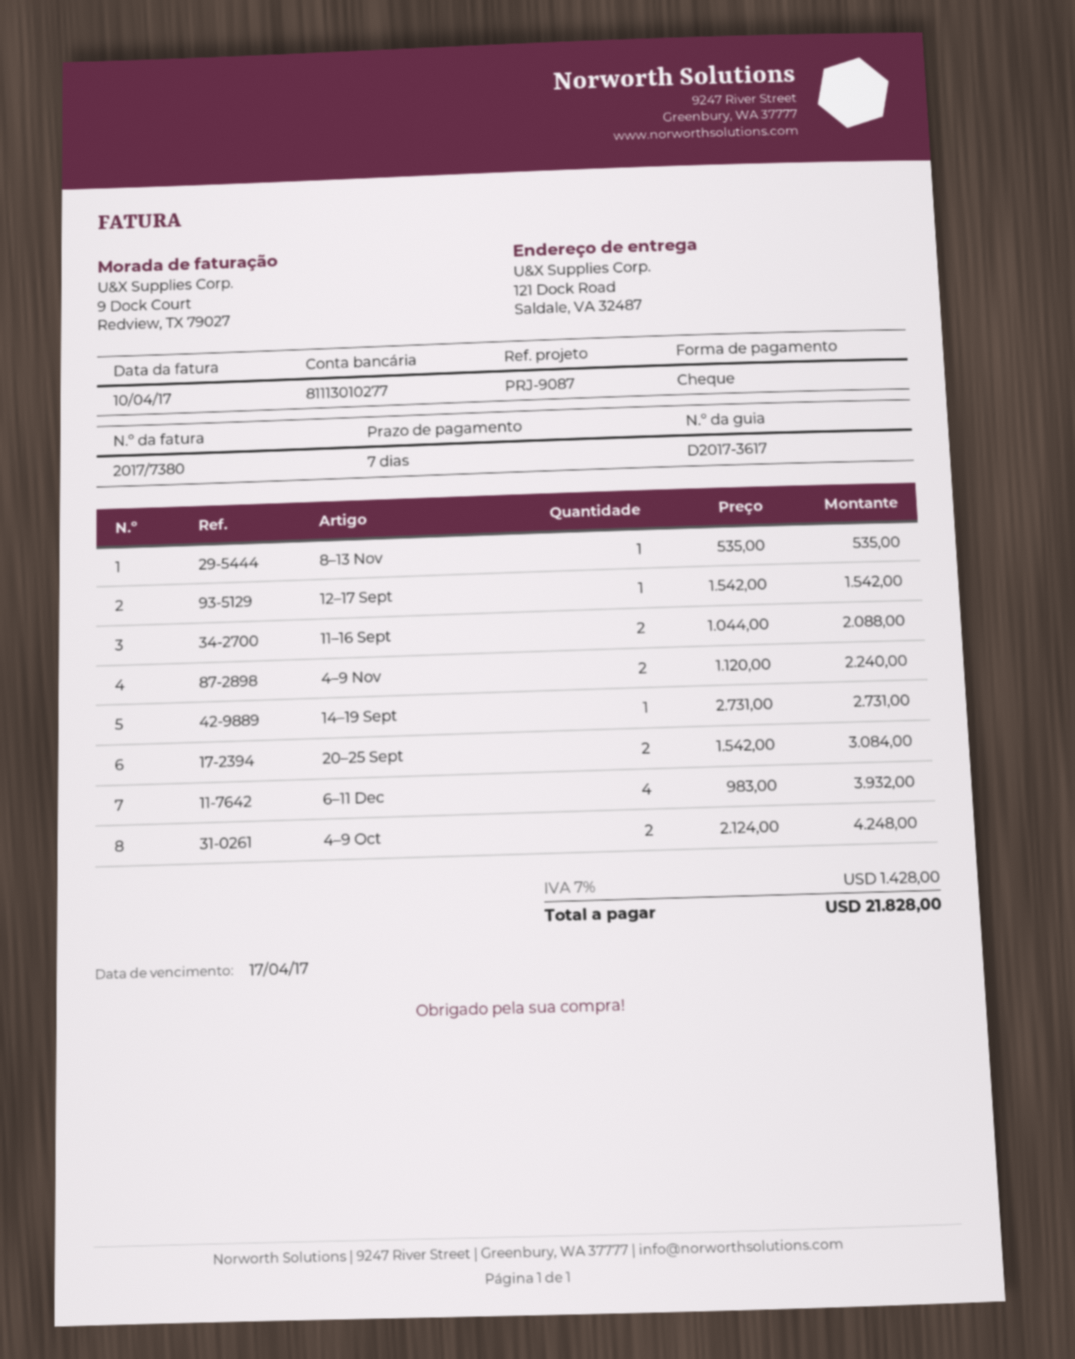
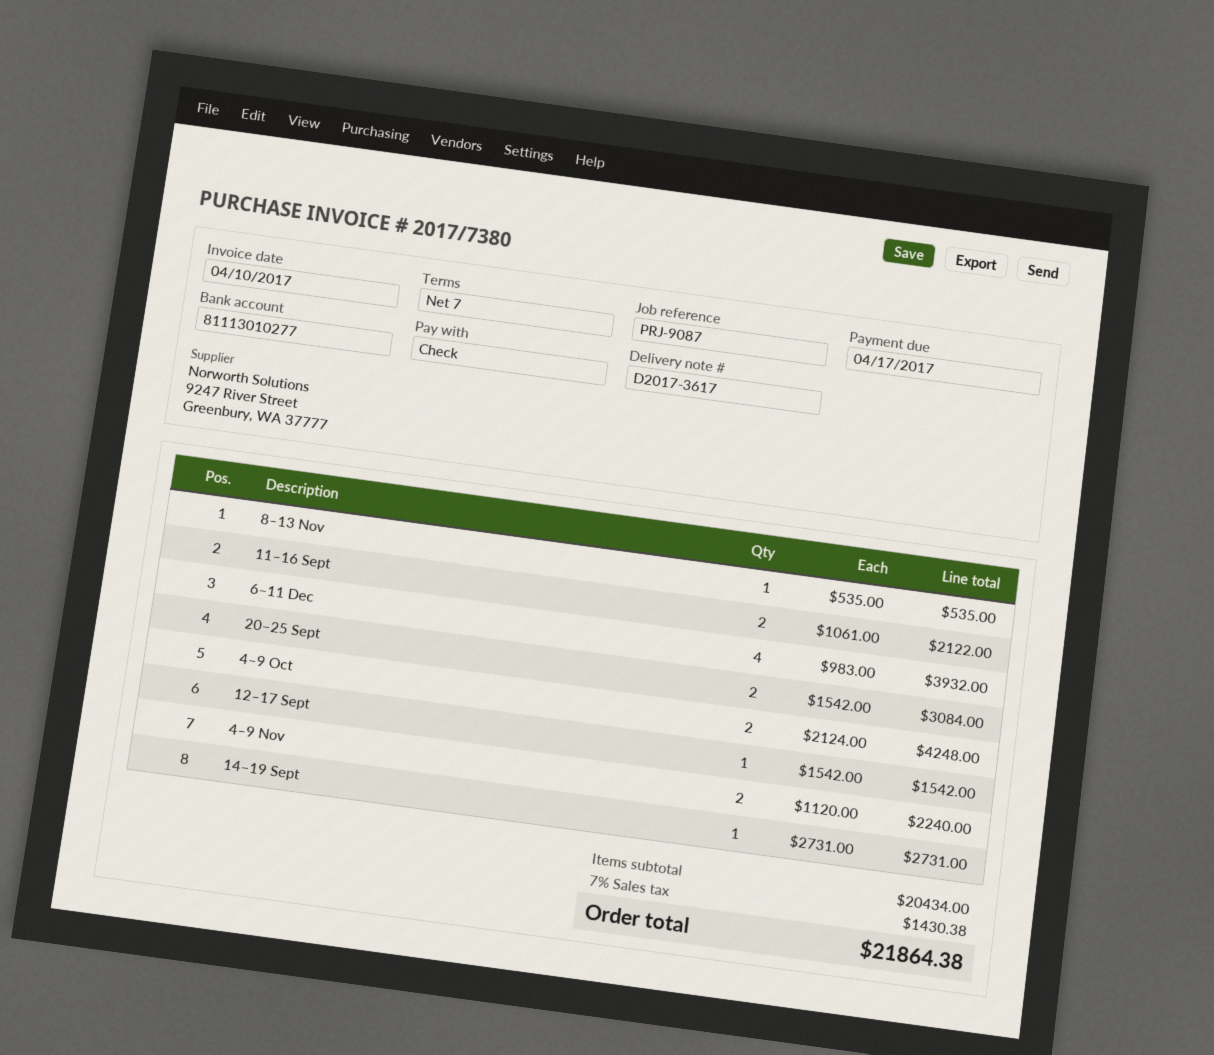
11–16 Sept: 2 x 1044.00 = 2088.00 -> 2 x 1061.00 = 2122.00
tax: 7% = 1428.00 -> 7% = 1430.38
total: 21828.00 -> 21864.38

